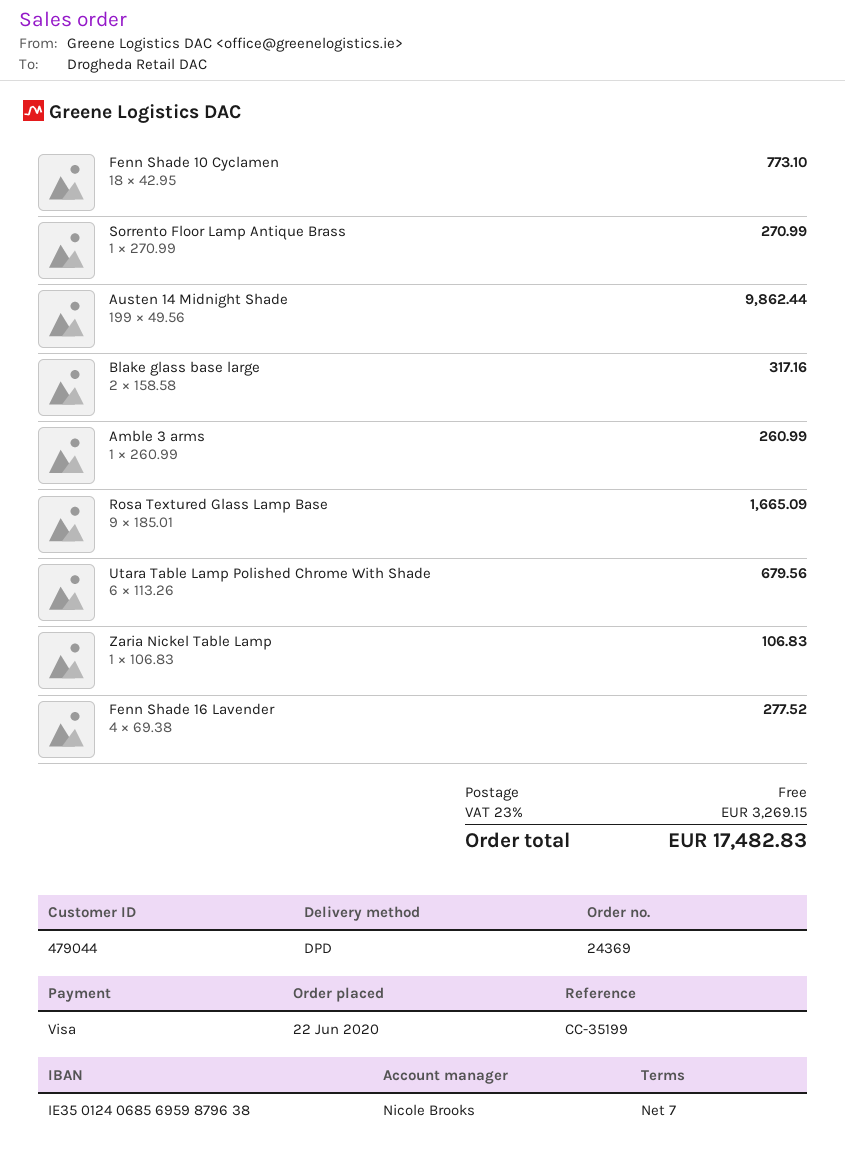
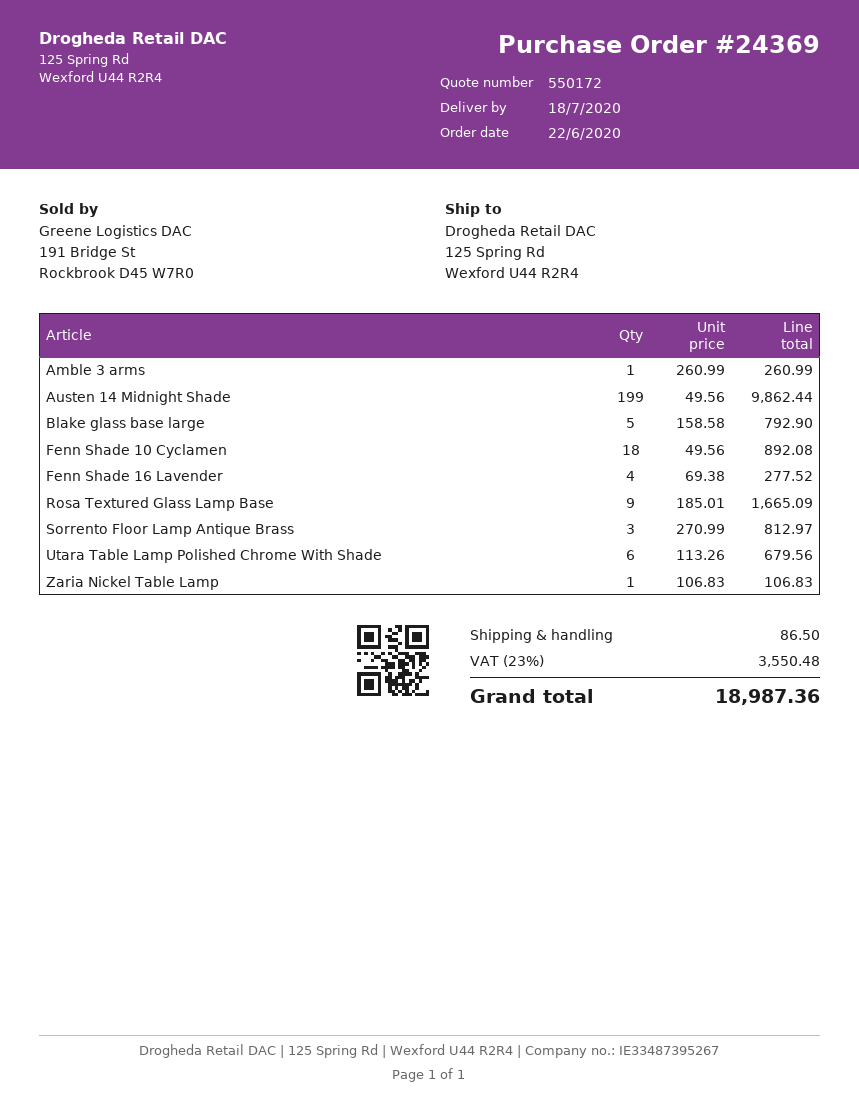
Fenn Shade 10 Cyclamen: 18 x 42.95 = 773.10 -> 18 x 49.56 = 892.08
Sorrento Floor Lamp Antique Brass: 1 x 270.99 = 270.99 -> 3 x 270.99 = 812.97
Blake glass base large: 2 x 158.58 = 317.16 -> 5 x 158.58 = 792.90
shipping: 0.00 -> 86.50
tax: 23% = 3269.15 -> 23% = 3550.48
total: 17482.83 -> 18987.36

